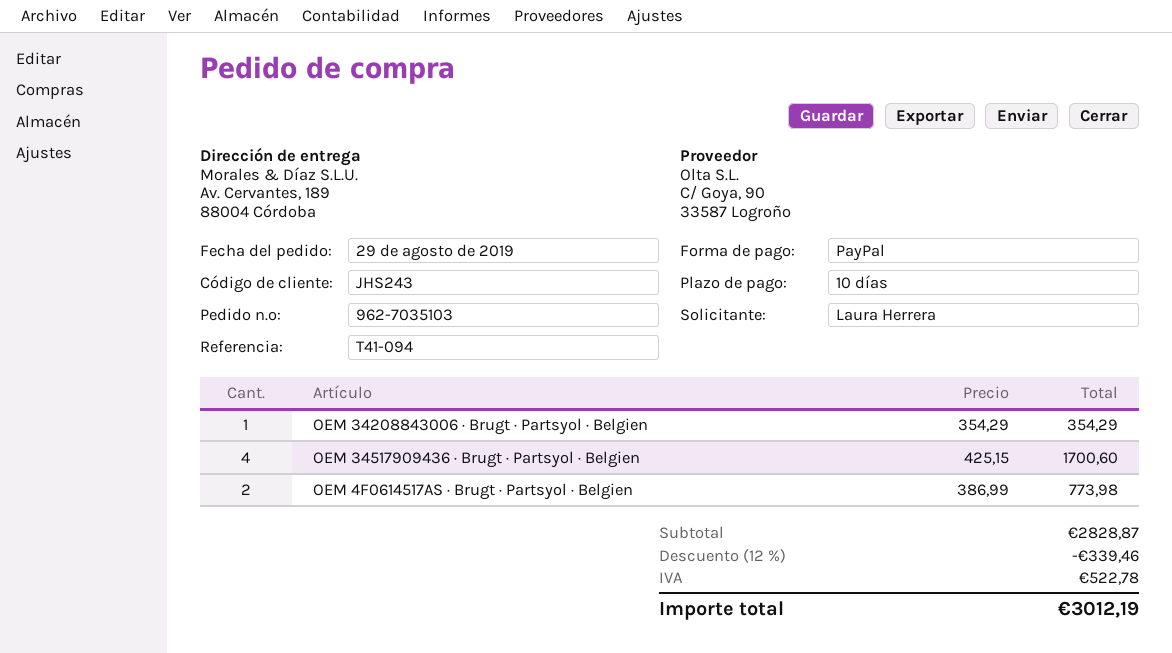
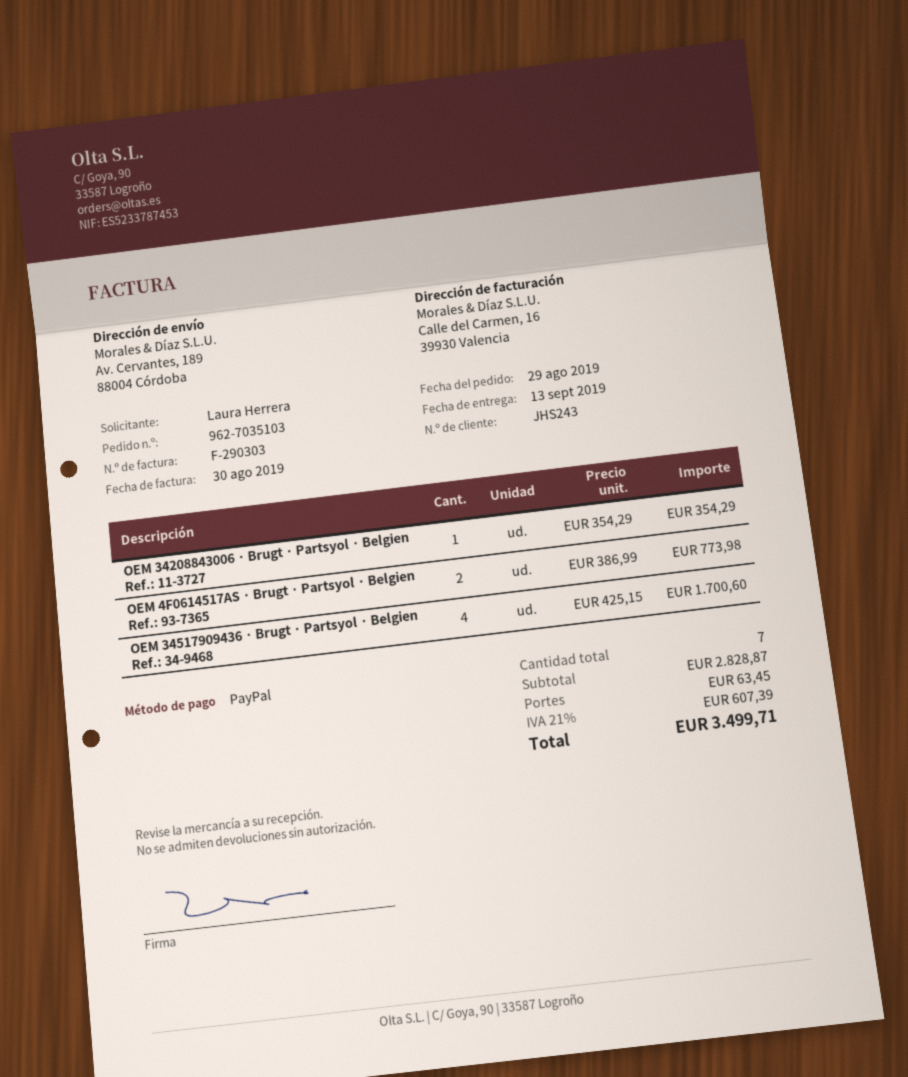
discount: 12% = 339.46 -> none
shipping: none -> 63.45
tax: 522.78 -> 607.39
total: 3012.19 -> 3499.71

